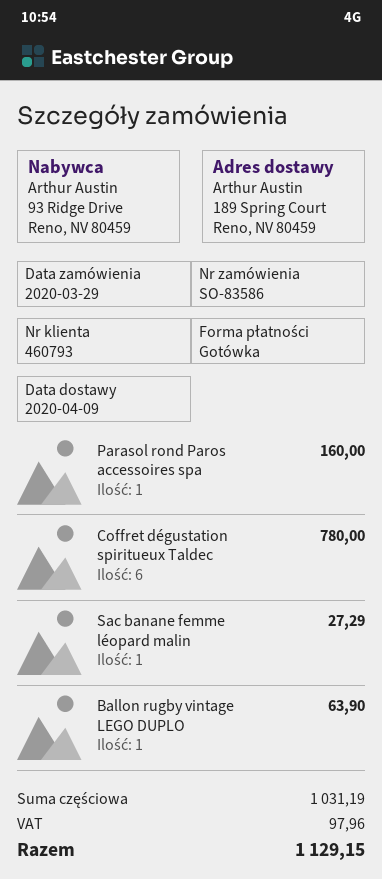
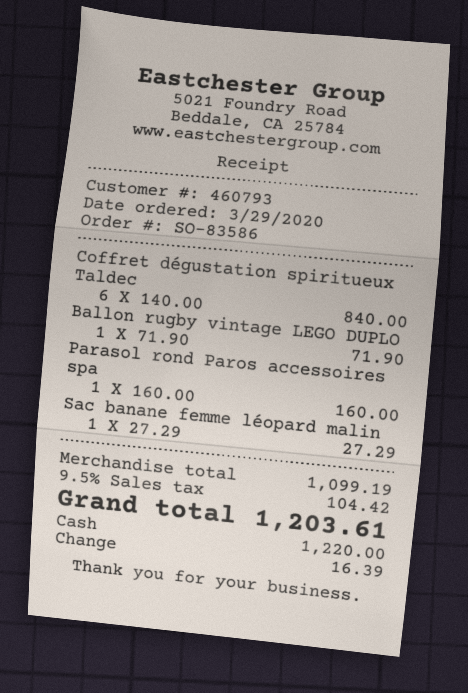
Coffret dégustation spiritueux Taldec: 6 for 780.00 -> 6 for 840.00
Ballon rugby vintage LEGO DUPLO: 1 for 63.90 -> 1 for 71.90
subtotal: 1031.19 -> 1099.19
tax: 97.96 -> 104.42
total: 1129.15 -> 1203.61

